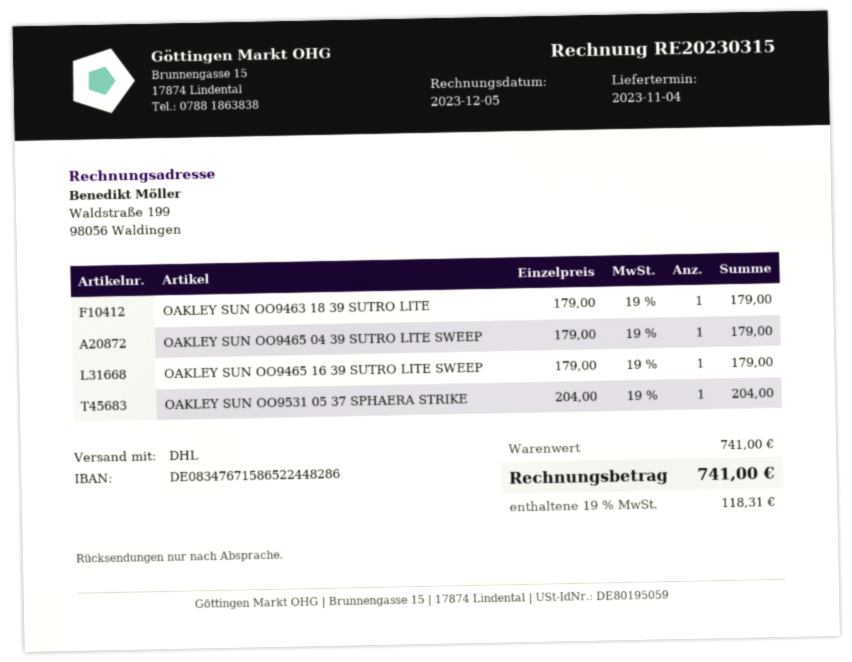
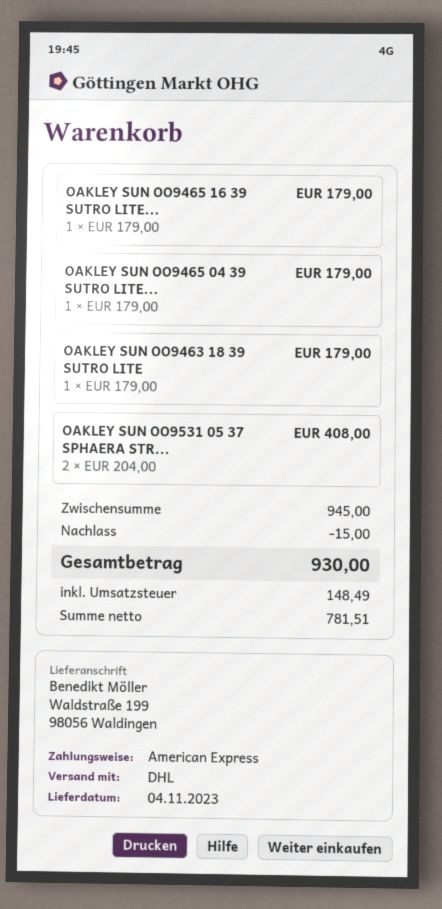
OAKLEY SUN OO9531 05 37 SPHAERA STRIKE: 1 x 204.00 = 204.00 -> 2 x 204.00 = 408.00
subtotal: 741.00 -> 945.00
discount: none -> 15.00
tax: 118.31 -> 148.49
total: 741.00 -> 930.00

